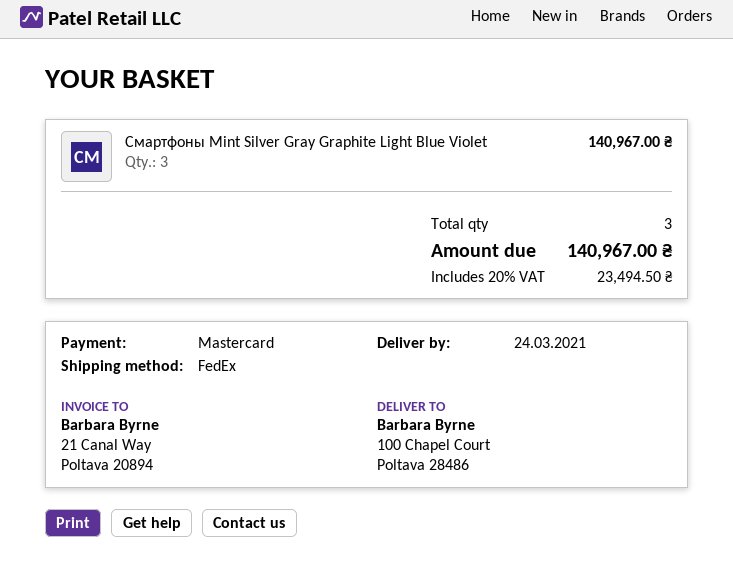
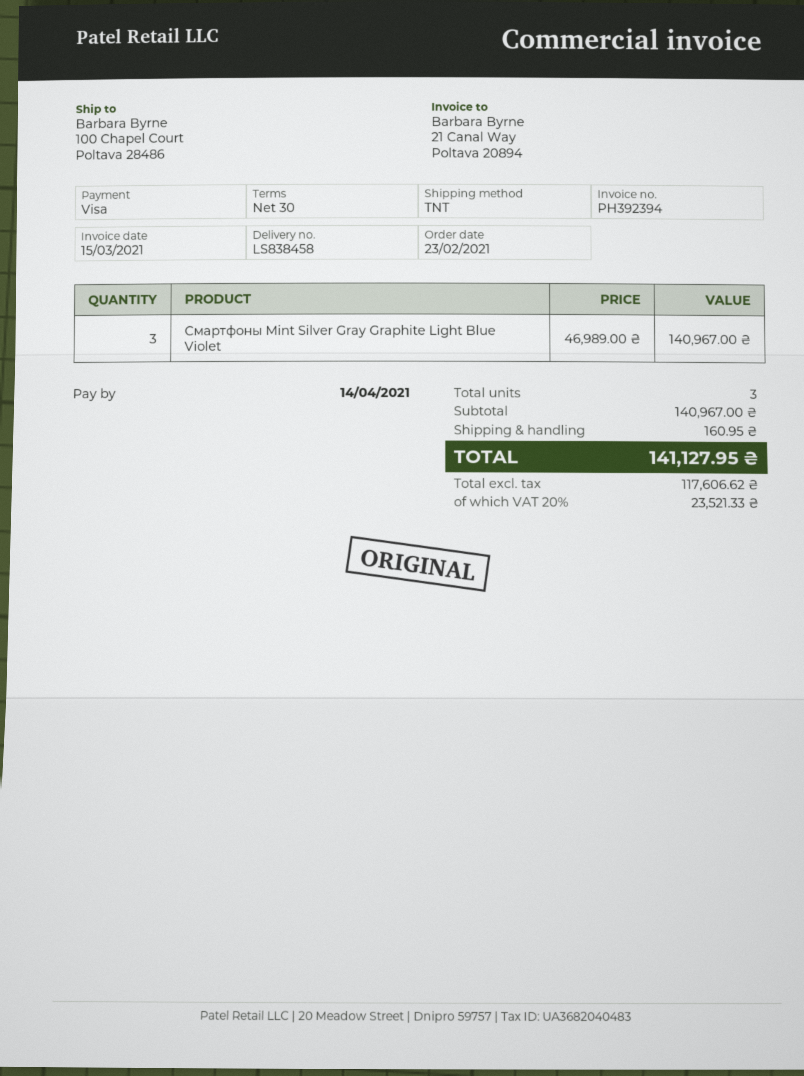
payment method: Mastercard -> Visa
shipping method: FedEx -> TNT
shipping: none -> 160.95
tax: 20% = 23494.50 -> 20% = 23521.33
total: 140967.00 -> 141127.95

